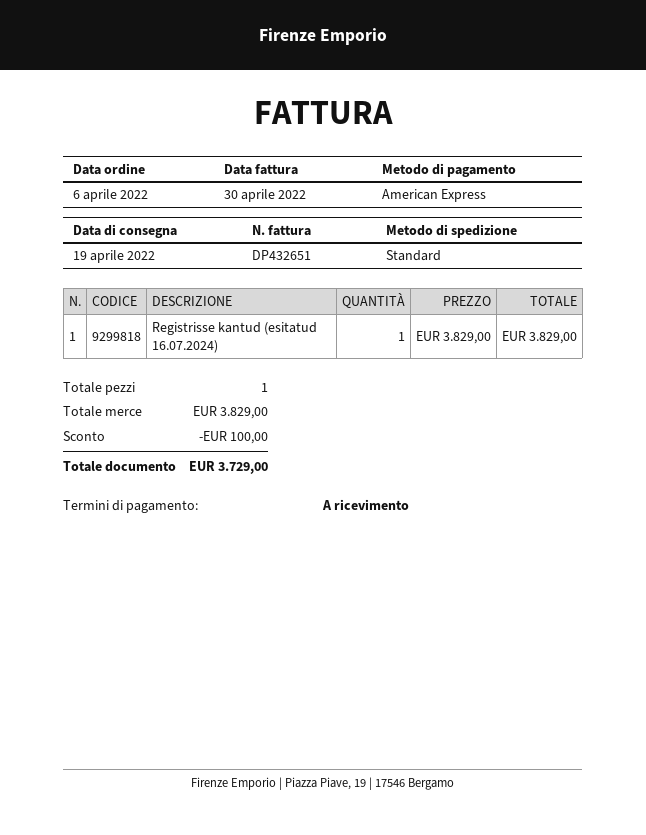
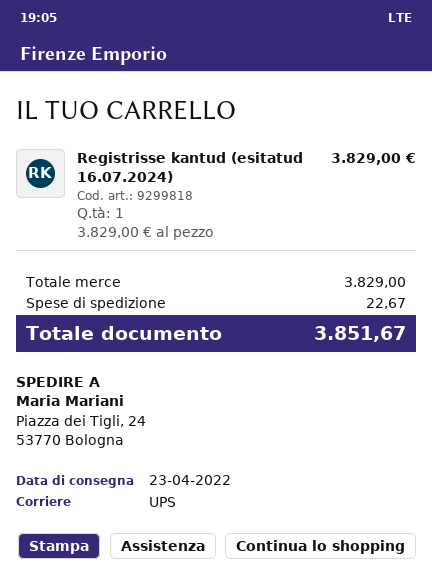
delivery date: 2022-04-19 -> 2022-04-23
shipping method: standard -> UPS
discount: 100.00 -> none
shipping: none -> 22.67
total: 3729.00 -> 3851.67

